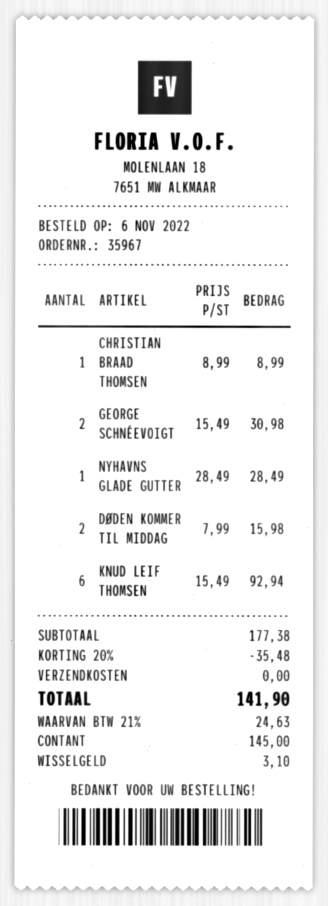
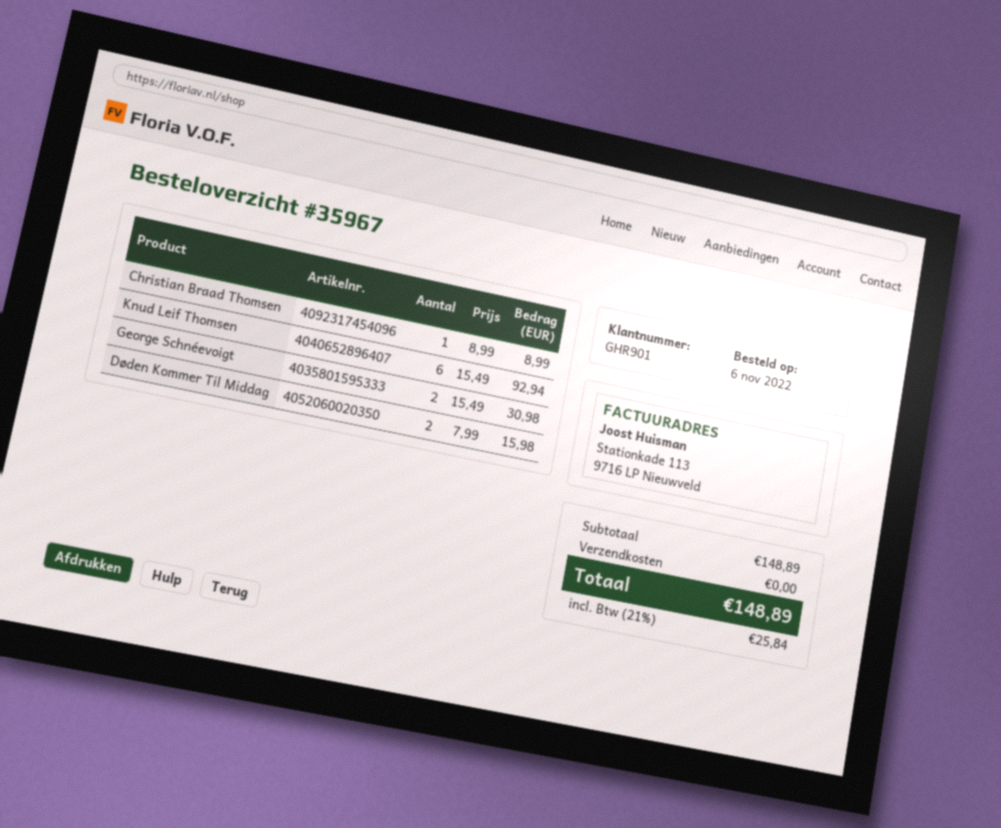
NYHAVNS GLADE GUTTER: 1 x 28.49 = 28.49 -> none
subtotal: 177.38 -> 148.89
discount: 20% = 35.48 -> none
tax: 21% = 24.63 -> 21% = 25.84
total: 141.90 -> 148.89

